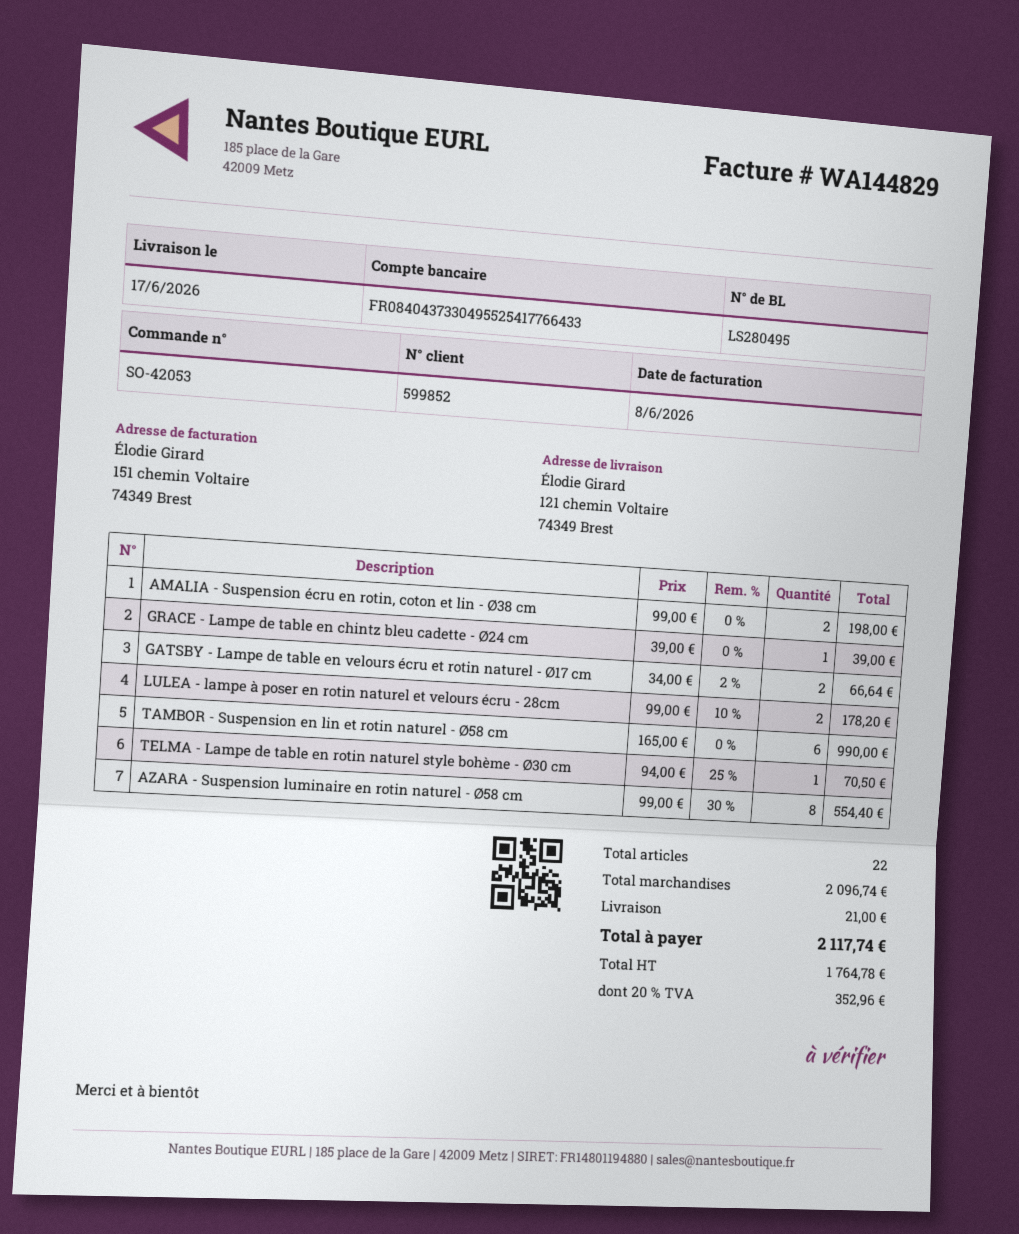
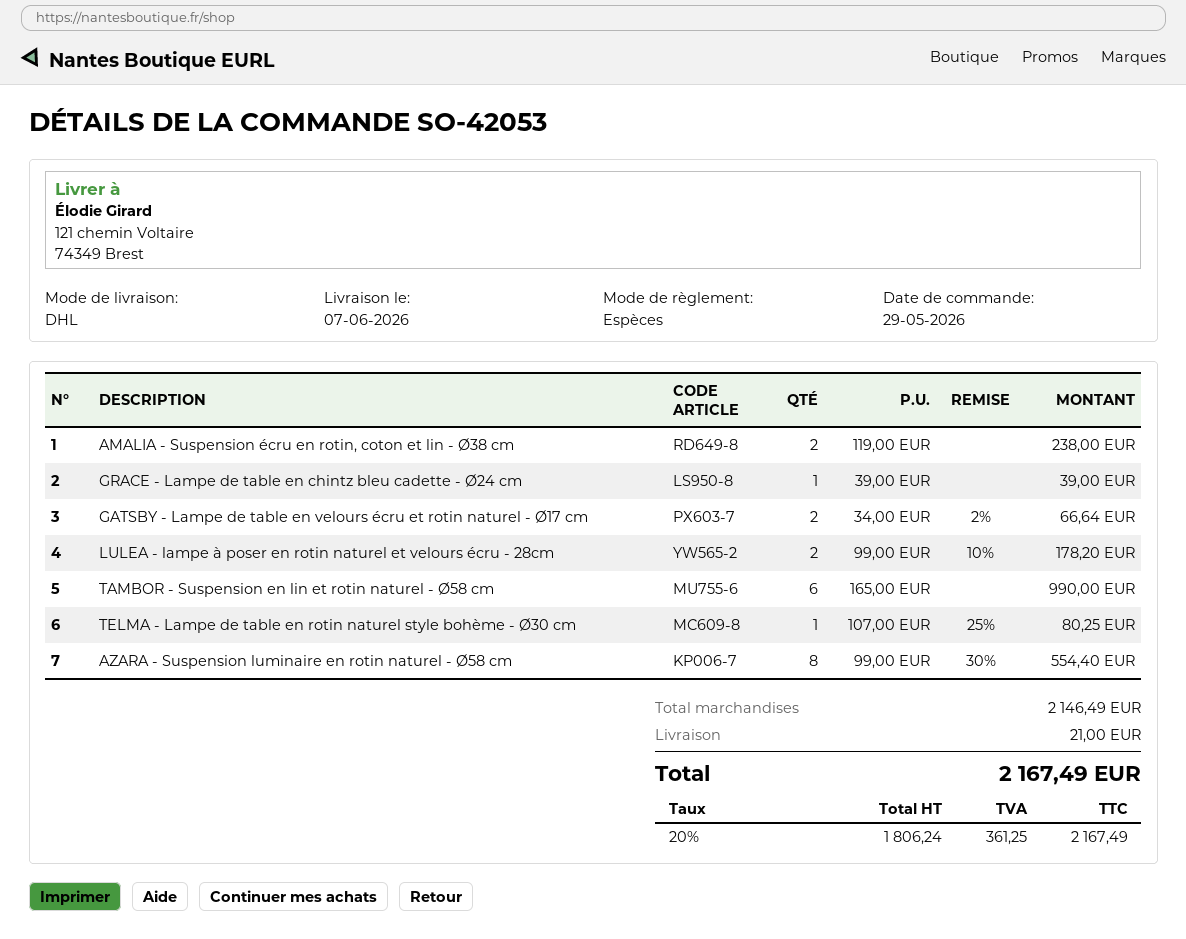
delivery date: 2026-06-17 -> 2026-06-07
AMALIA - Suspension écru en rotin, coton et lin - Ø38 cm: 2 x 99.00 = 198.00 -> 2 x 119.00 = 238.00
TELMA - Lampe de table en rotin naturel style bohème - Ø30 cm: 1 x 94.00 - 25% = 70.50 -> 1 x 107.00 - 25% = 80.25
subtotal: 2096.74 -> 2146.49
net: 1764.78 -> 1806.24
tax: 20% = 352.96 -> 20% = 361.25
total: 2117.74 -> 2167.49

